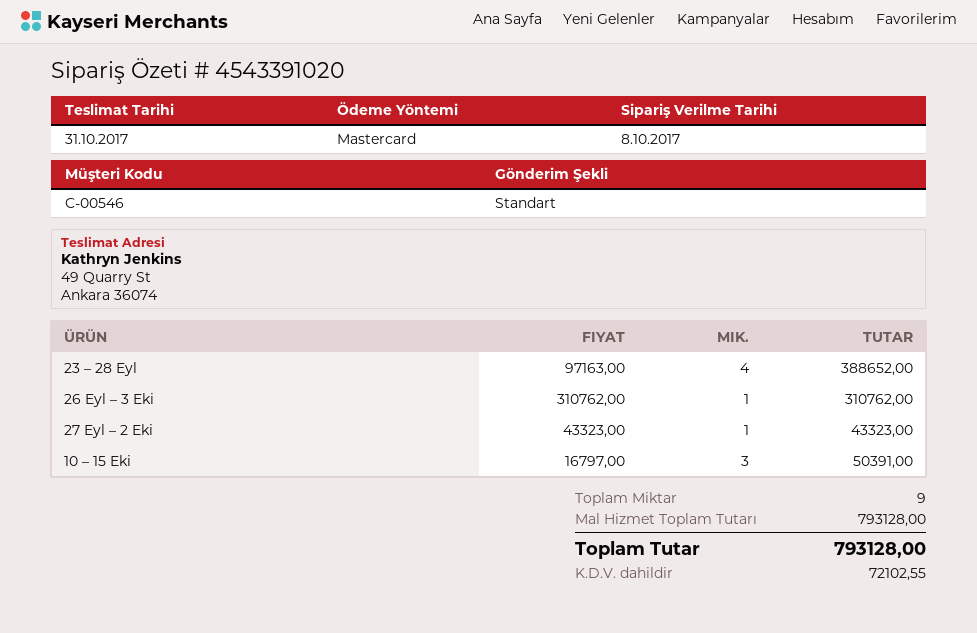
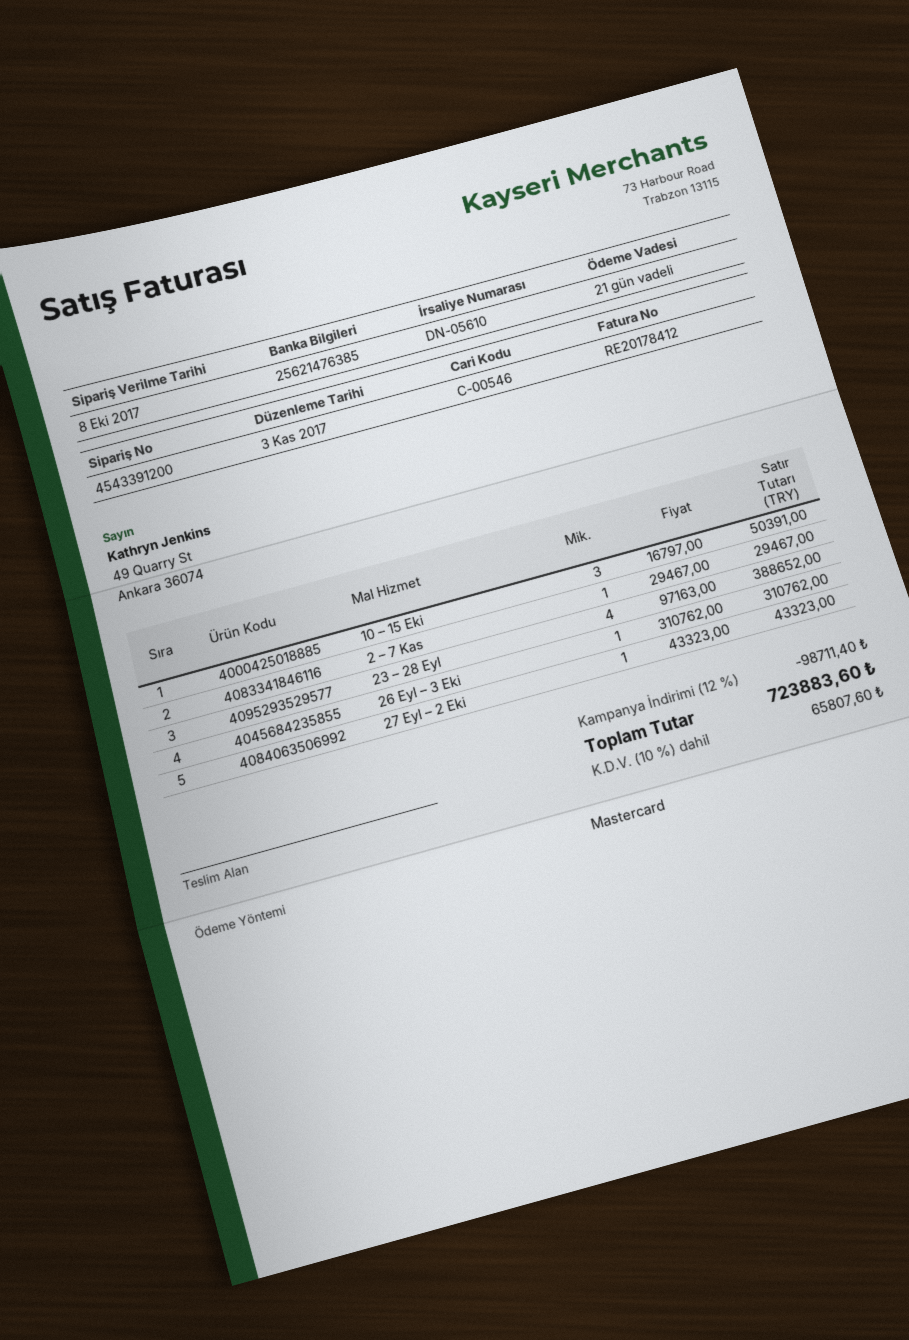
order number: 4543391020 -> 4543391200
2 – 7 Kas: none -> 1 x 29467.00 = 29467.00
discount: none -> 12% = 98711.40
tax: 72102.55 -> 65807.60
total: 793128.00 -> 723883.60

